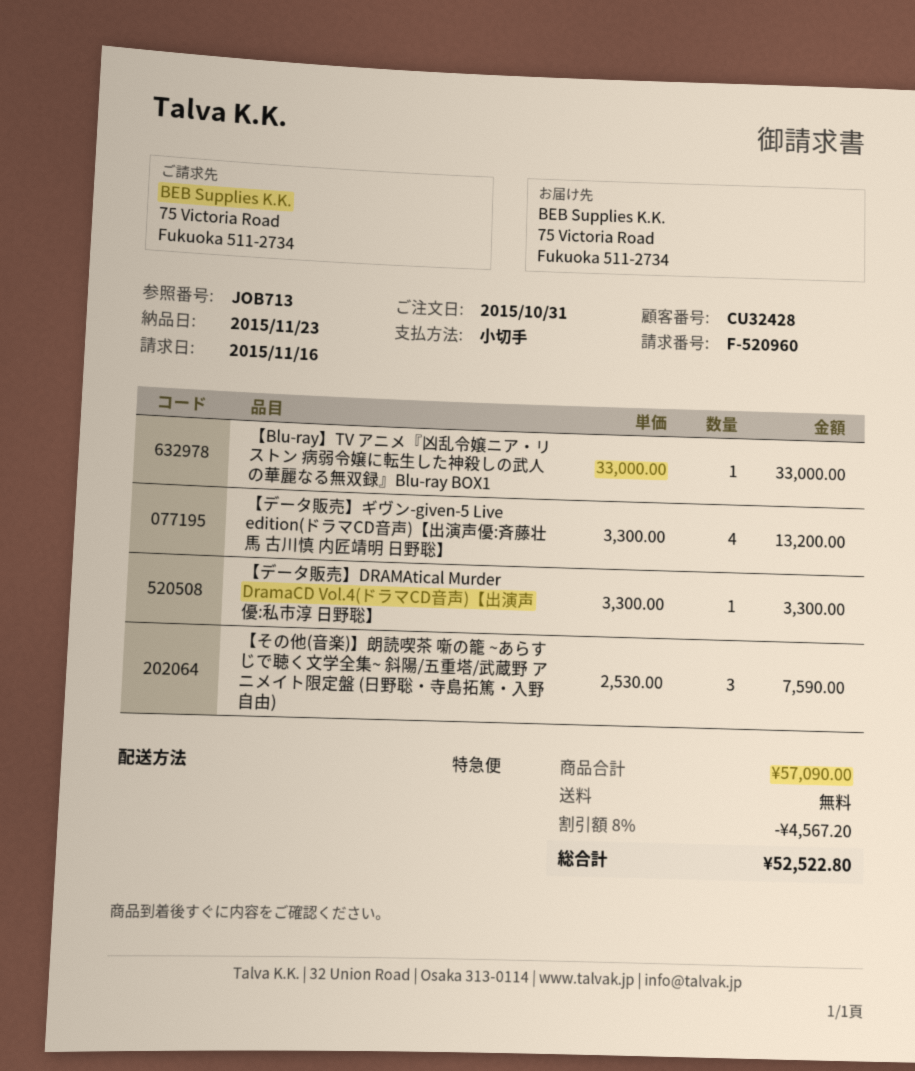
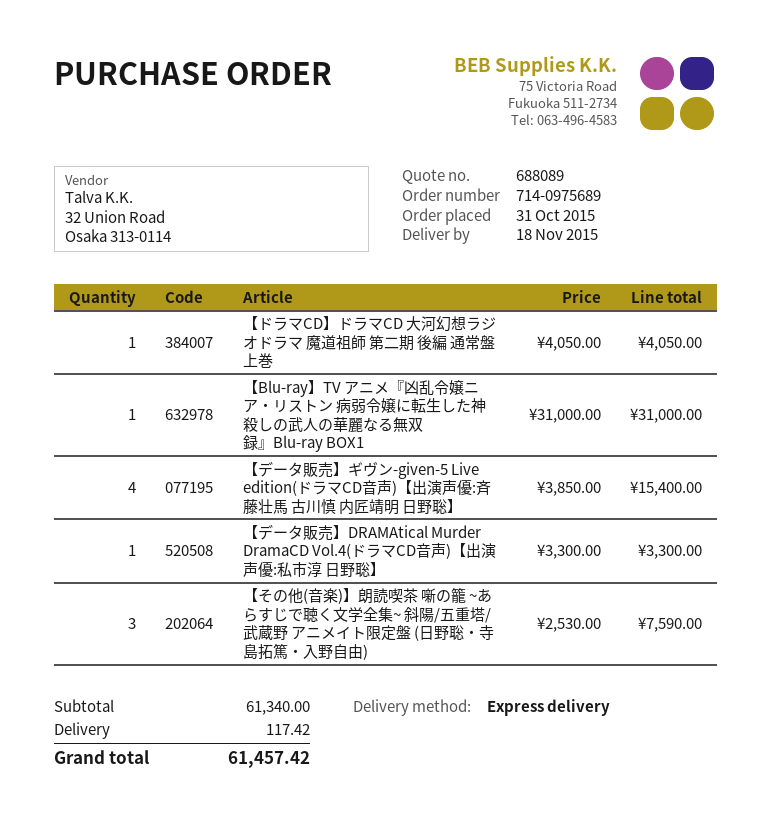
delivery date: 2015-11-23 -> 2015-11-18
【Blu-ray】TV アニメ『凶乱令嬢ニア・リストン 病弱令嬢に転生した神殺しの武人の華麗なる無双録』Blu-ray BOX1: 1 x 33000.00 = 33000.00 -> 1 x 31000.00 = 31000.00
【データ販売】ギヴン-given-5 Live edition(ドラマCD音声)【出演声優:斉藤壮馬 古川慎 内匠靖明 日野聡】: 4 x 3300.00 = 13200.00 -> 4 x 3850.00 = 15400.00
【ドラマCD】ドラマCD 大河幻想ラジオドラマ 魔道祖師 第二期 後編 通常盤 上巻: none -> 1 x 4050.00 = 4050.00
subtotal: 57090.00 -> 61340.00
discount: 8% = 4567.20 -> none
shipping: 0.00 -> 117.42
total: 52522.80 -> 61457.42

